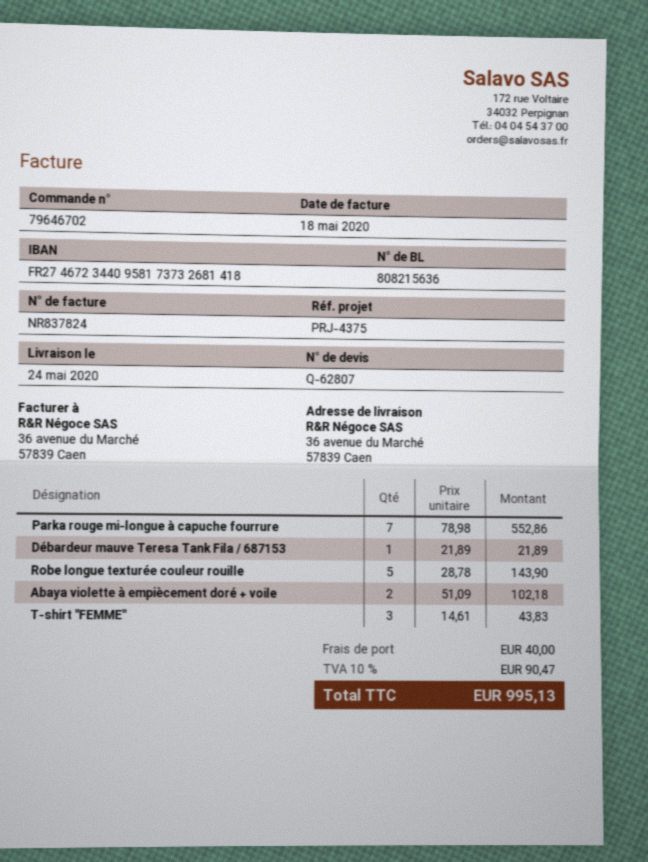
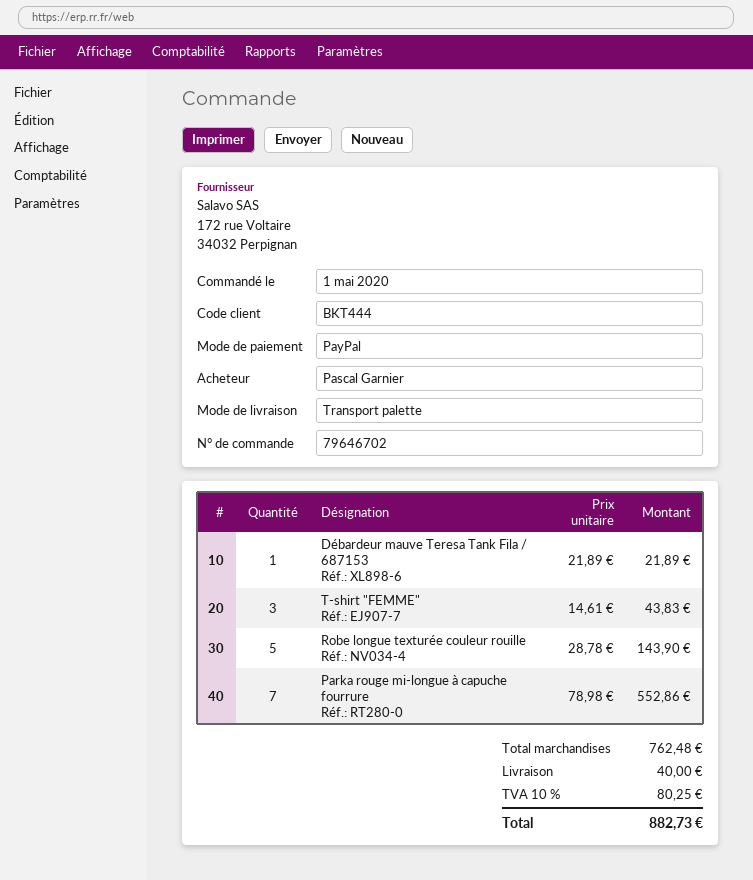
Abaya violette à empiècement doré + voile: 2 x 51.09 = 102.18 -> none
tax: 10% = 90.47 -> 10% = 80.25
total: 995.13 -> 882.73

